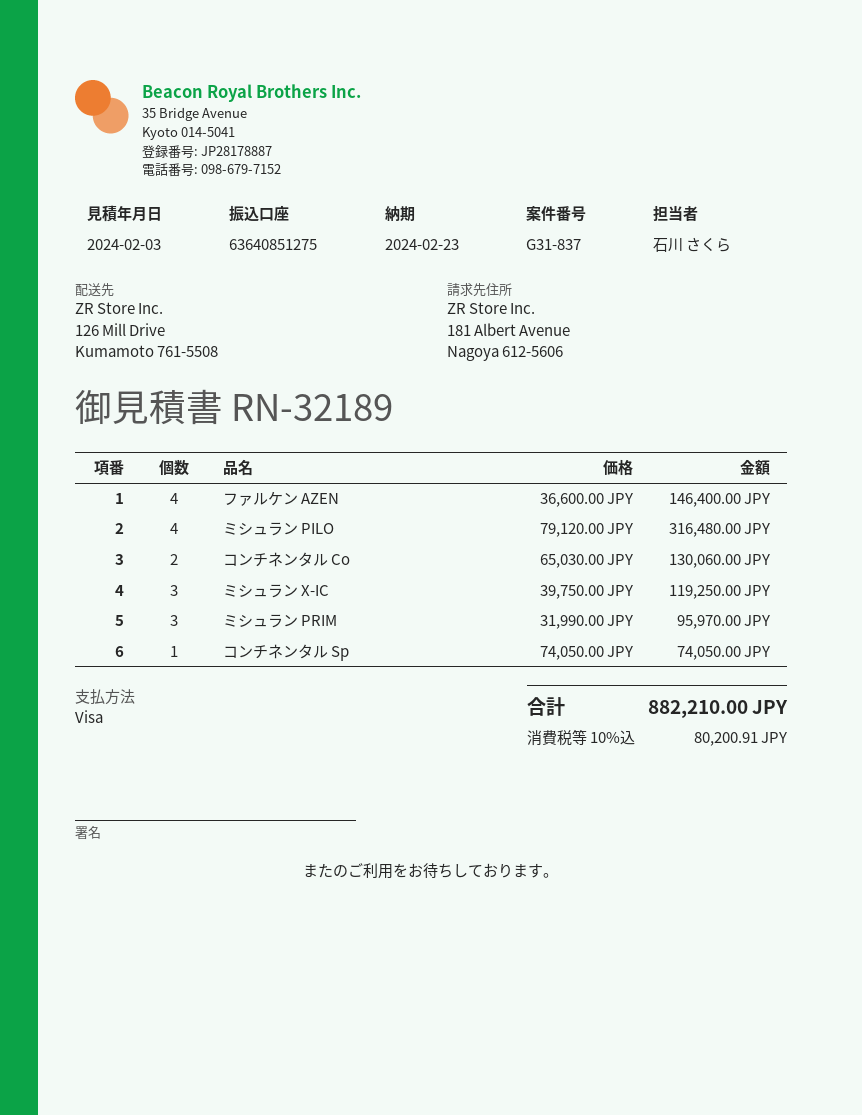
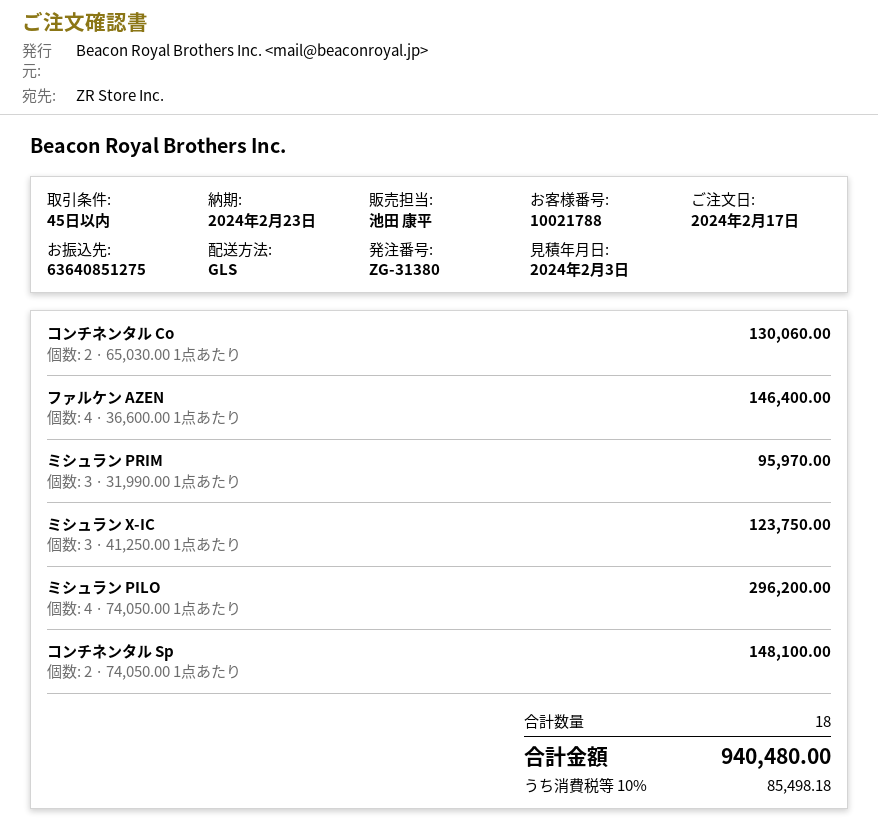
sales rep: 石川 さくら -> 池田 康平
ミシュラン PILO: 4 x 79120.00 = 316480.00 -> 4 x 74050.00 = 296200.00
ミシュラン X-IC: 3 x 39750.00 = 119250.00 -> 3 x 41250.00 = 123750.00
コンチネンタル Sp: 1 x 74050.00 = 74050.00 -> 2 x 74050.00 = 148100.00
tax: 10% = 80200.91 -> 10% = 85498.18
total: 882210.00 -> 940480.00

